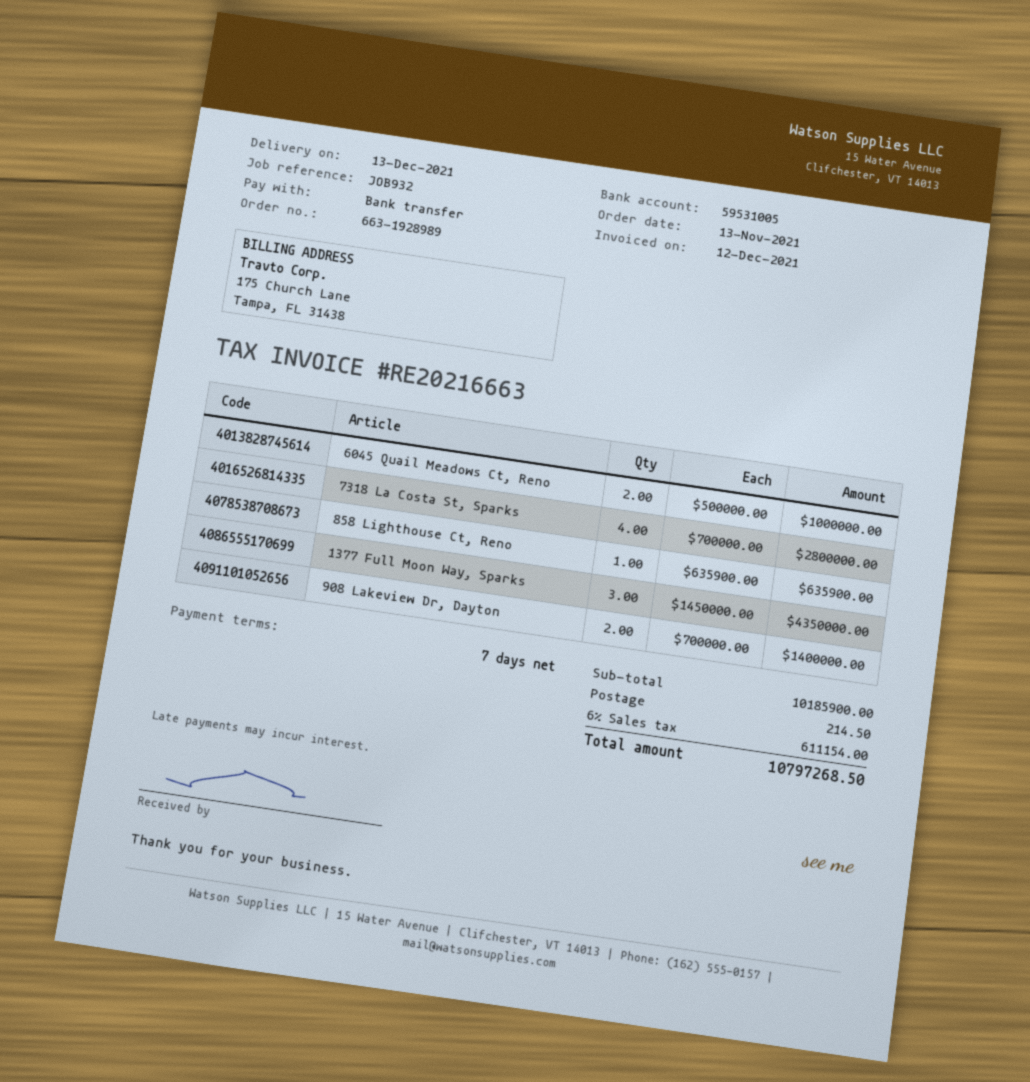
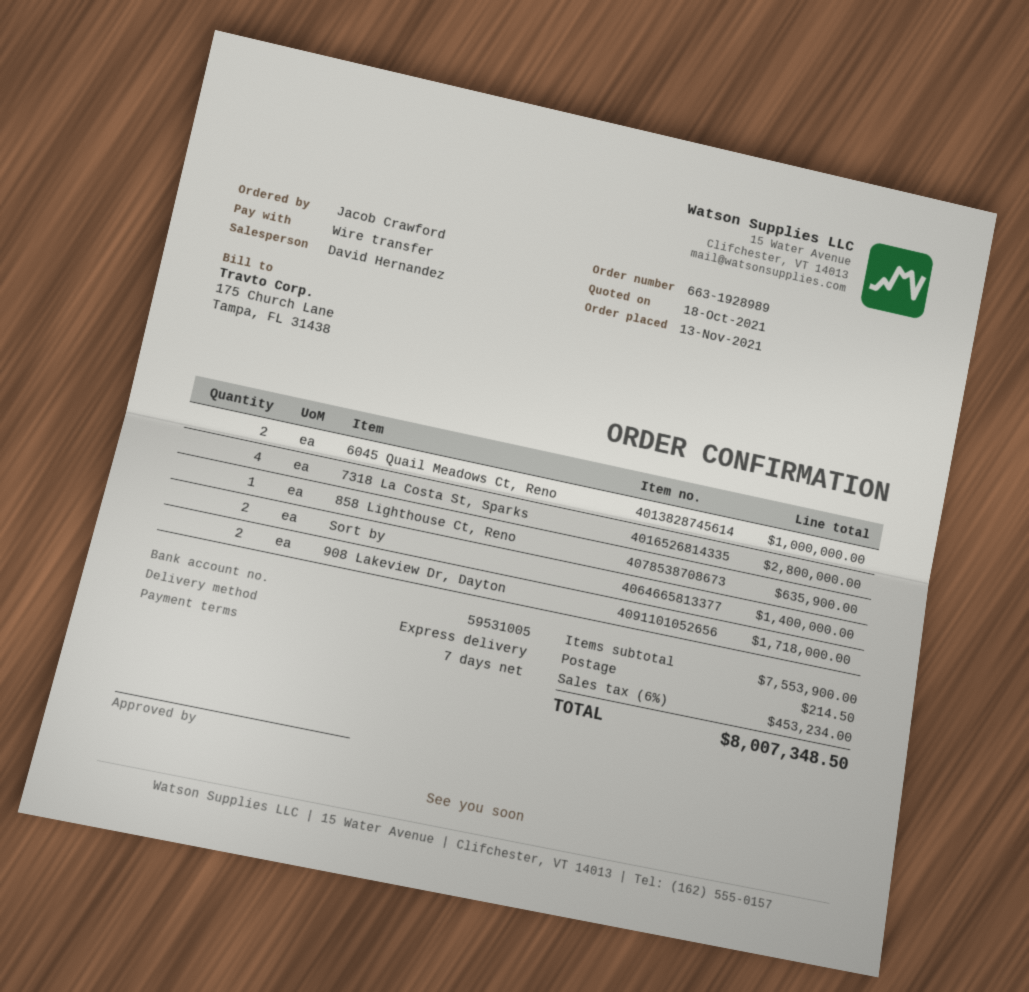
1377 Full Moon Way, Sparks: 3 for 4350000.00 -> none
908 Lakeview Dr, Dayton: 2 for 1400000.00 -> 2 for 1718000.00
Sort by: none -> 2 for 1400000.00
subtotal: 10185900.00 -> 7553900.00
tax: 6% = 611154.00 -> 6% = 453234.00
total: 10797268.50 -> 8007348.50

